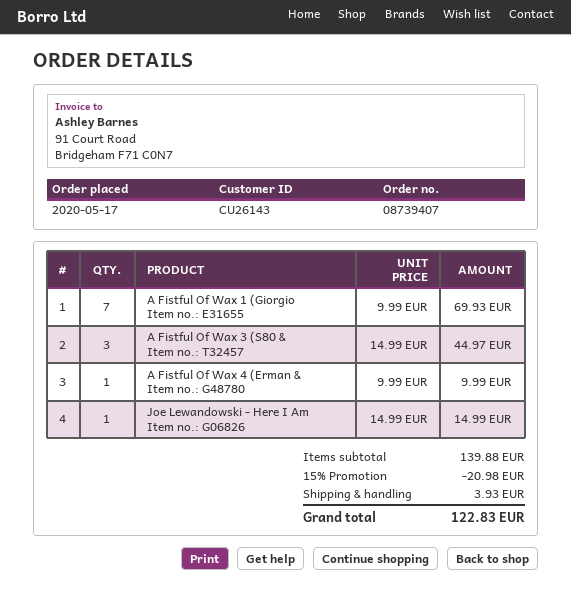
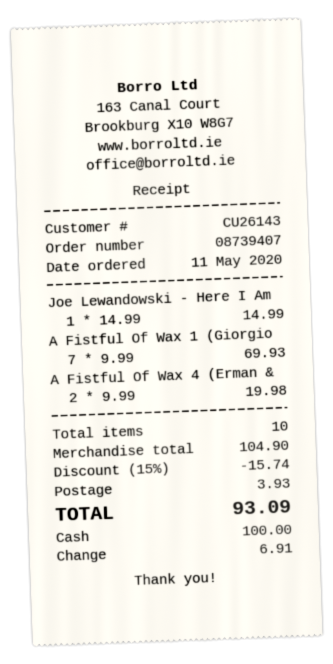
order date: 2020-05-17 -> 2020-05-11
A Fistful Of Wax 3 (S80 &: 3 x 14.99 = 44.97 -> none
A Fistful Of Wax 4 (Erman &: 1 x 9.99 = 9.99 -> 2 x 9.99 = 19.98
subtotal: 139.88 -> 104.90
discount: 15% = 20.98 -> 15% = 15.74
total: 122.83 -> 93.09

